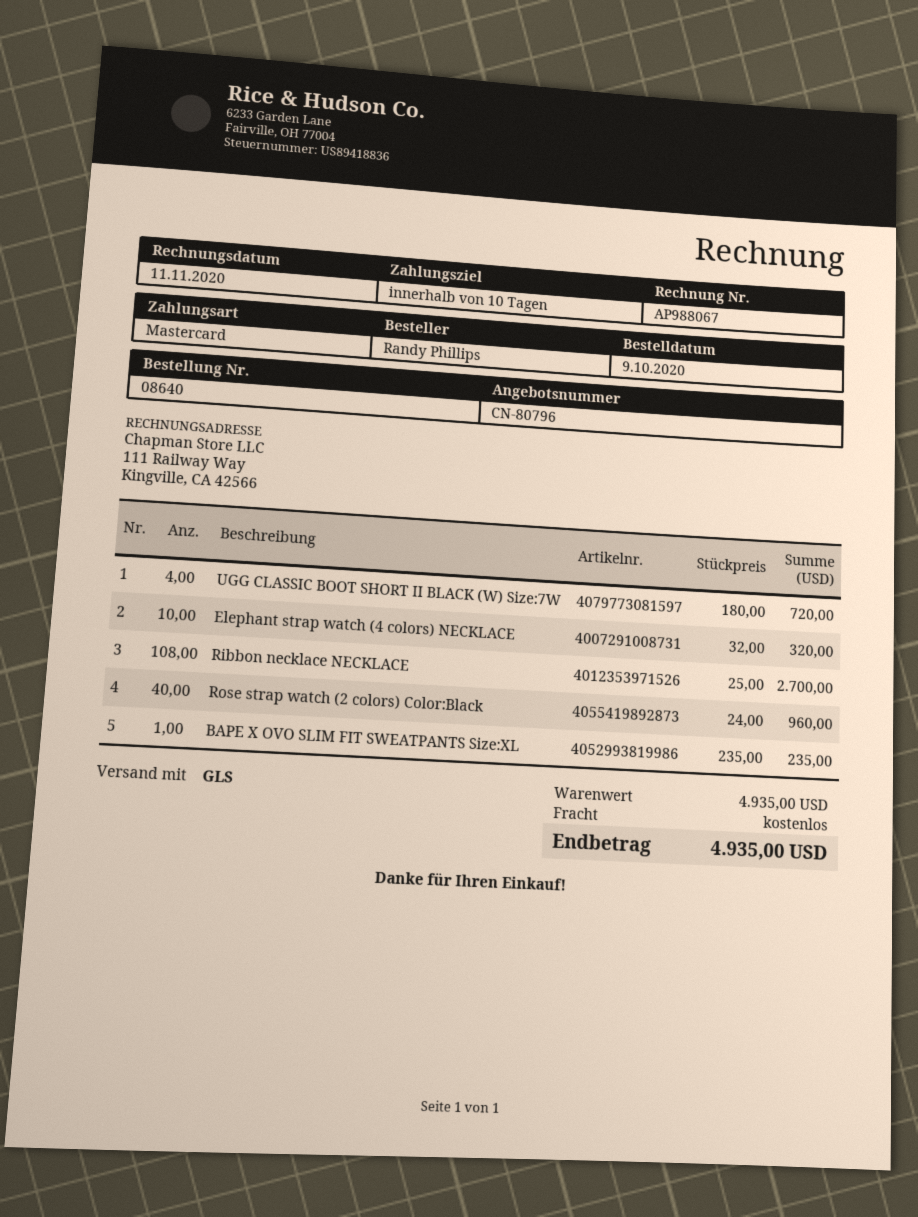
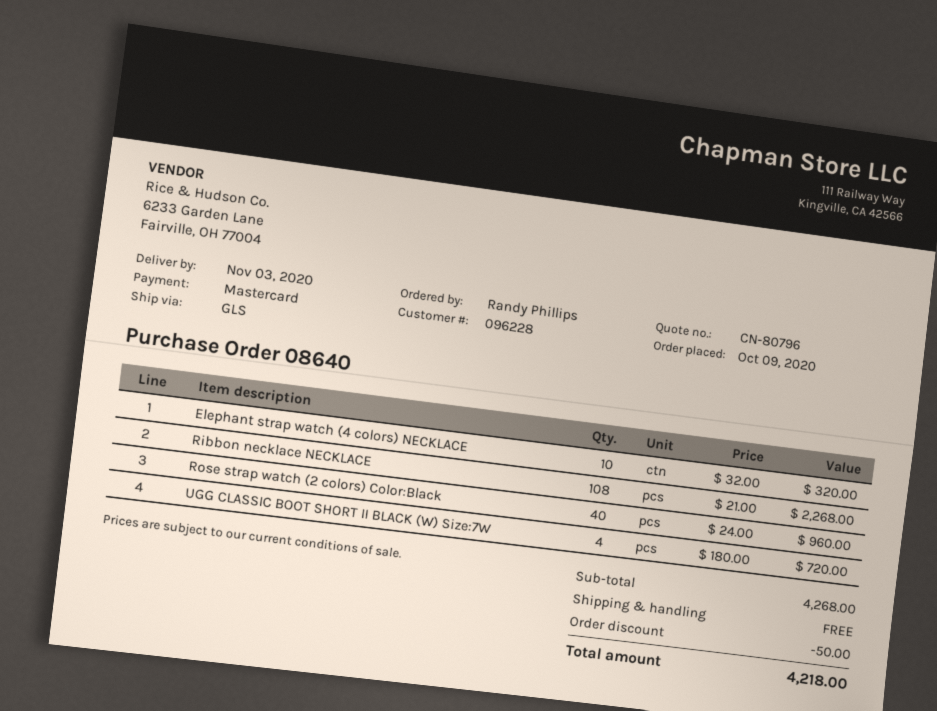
Ribbon necklace NECKLACE: 108 x 25.00 = 2700.00 -> 108 x 21.00 = 2268.00
BAPE X OVO SLIM FIT SWEATPANTS Size:XL: 1 x 235.00 = 235.00 -> none
subtotal: 4935.00 -> 4268.00
discount: none -> 50.00
total: 4935.00 -> 4218.00

